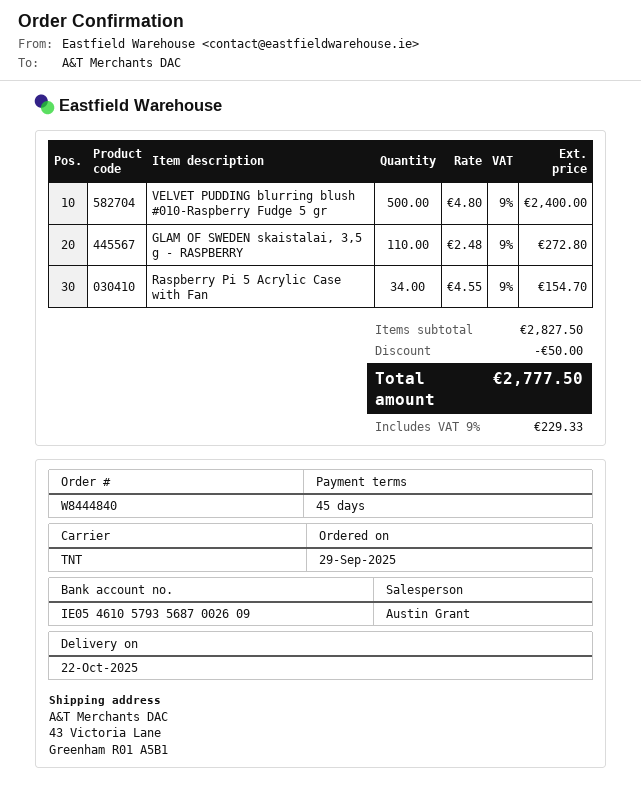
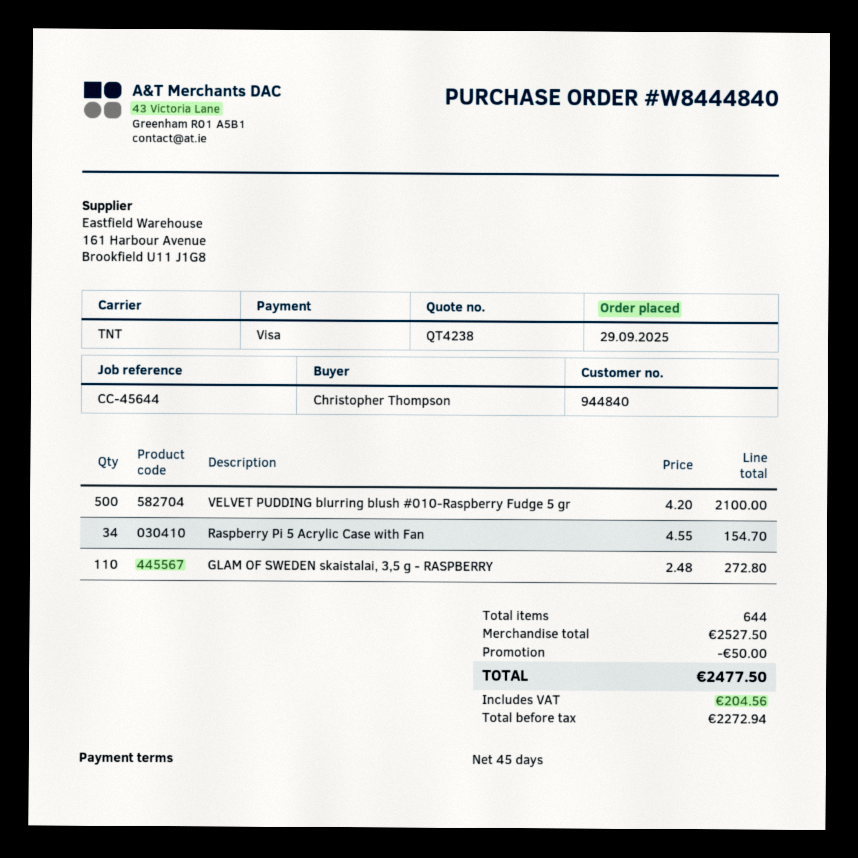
VELVET PUDDING blurring blush #010-Raspberry Fudge 5 gr: 500 x 4.80 = 2400.00 -> 500 x 4.20 = 2100.00
subtotal: 2827.50 -> 2527.50
tax: 229.33 -> 204.56
total: 2777.50 -> 2477.50

